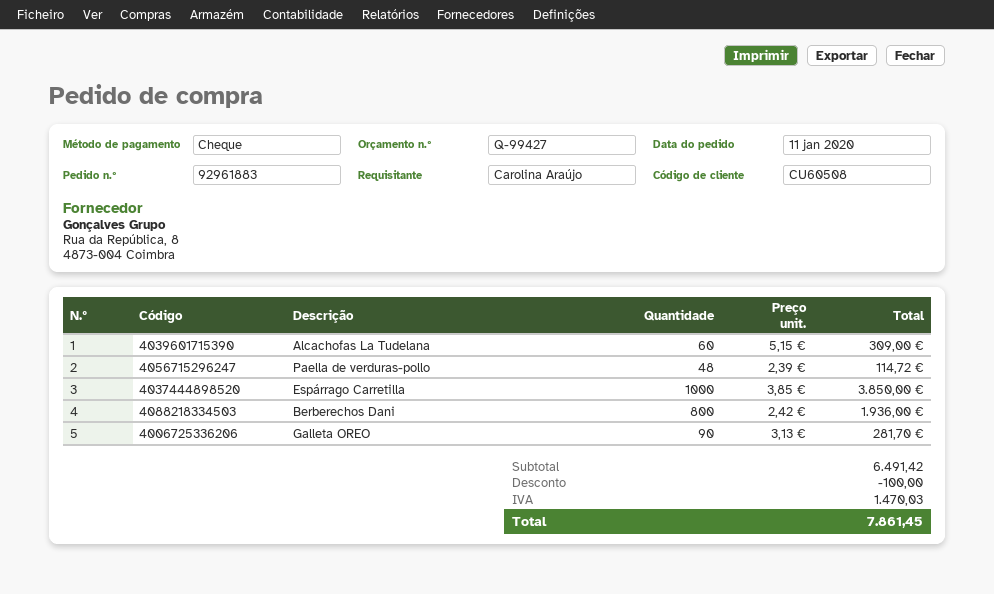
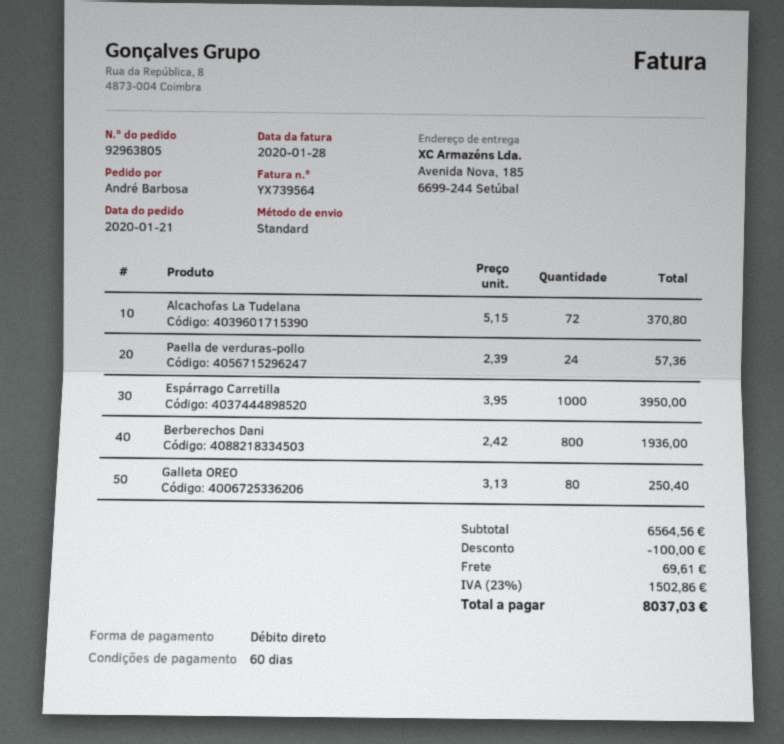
order number: 92961883 -> 92963805
order date: 2020-01-11 -> 2020-01-21
ordered by: Carolina Araújo -> André Barbosa
payment method: cheque -> direct debit
Alcachofas La Tudelana: 60 x 5.15 = 309.00 -> 72 x 5.15 = 370.80
Paella de verduras-pollo: 48 x 2.39 = 114.72 -> 24 x 2.39 = 57.36
Espárrago Carretilla: 1000 x 3.85 = 3850.00 -> 1000 x 3.95 = 3950.00
Galleta OREO: 90 x 3.13 = 281.70 -> 80 x 3.13 = 250.40
subtotal: 6491.42 -> 6564.56
shipping: none -> 69.61
tax: 1470.03 -> 1502.86
total: 7861.45 -> 8037.03

